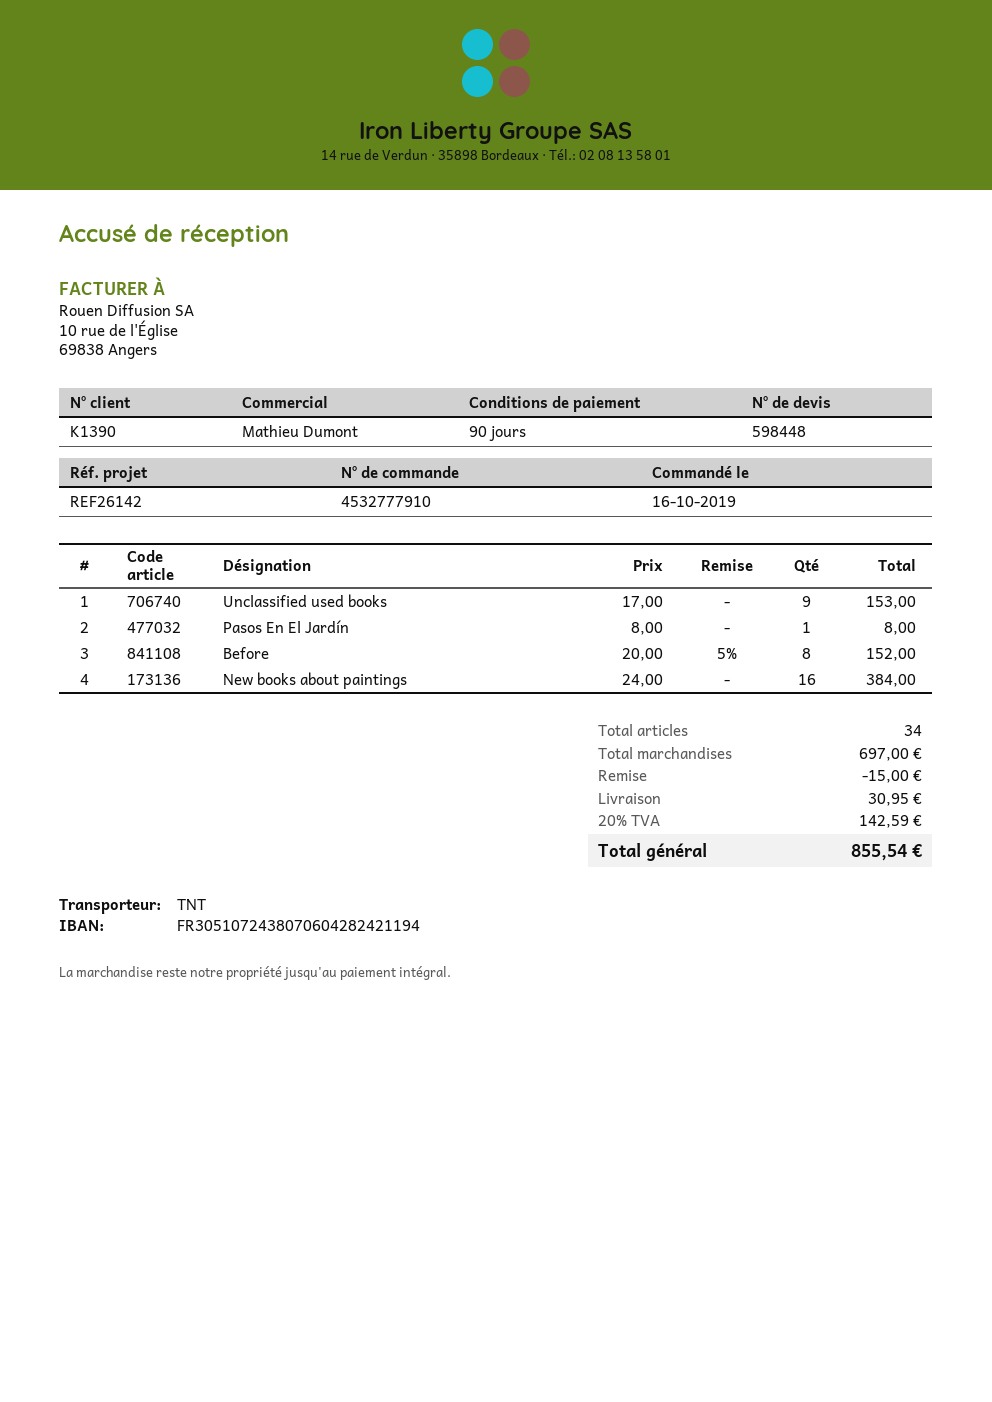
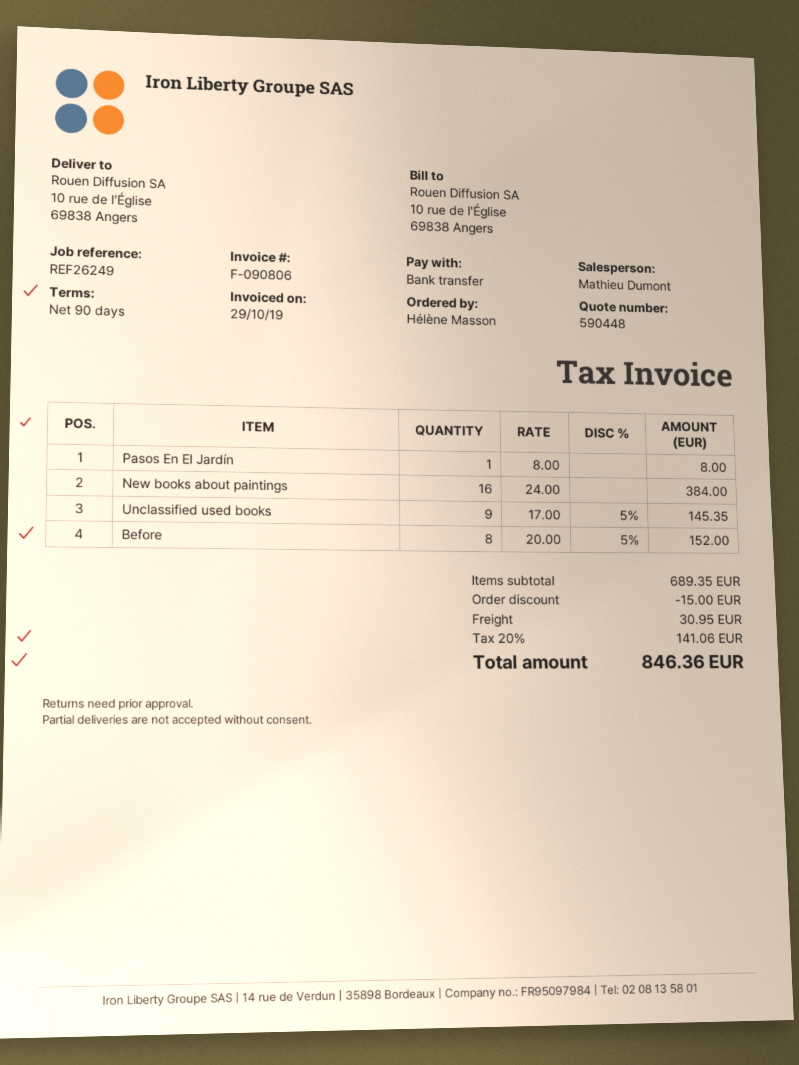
quote number: 598448 -> 590448
reference: REF26142 -> REF26249
Unclassified used books: 9 x 17.00 = 153.00 -> 9 x 17.00 - 5% = 145.35
subtotal: 697.00 -> 689.35
tax: 20% = 142.59 -> 20% = 141.06
total: 855.54 -> 846.36

